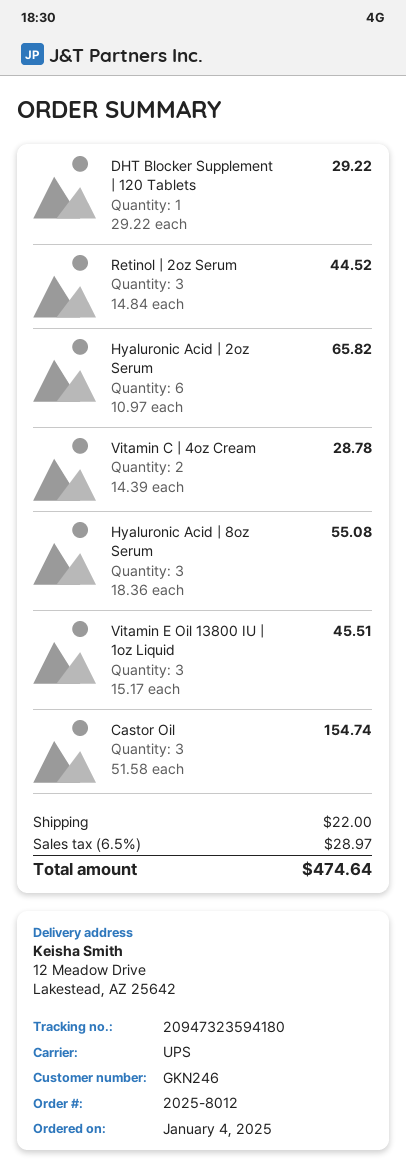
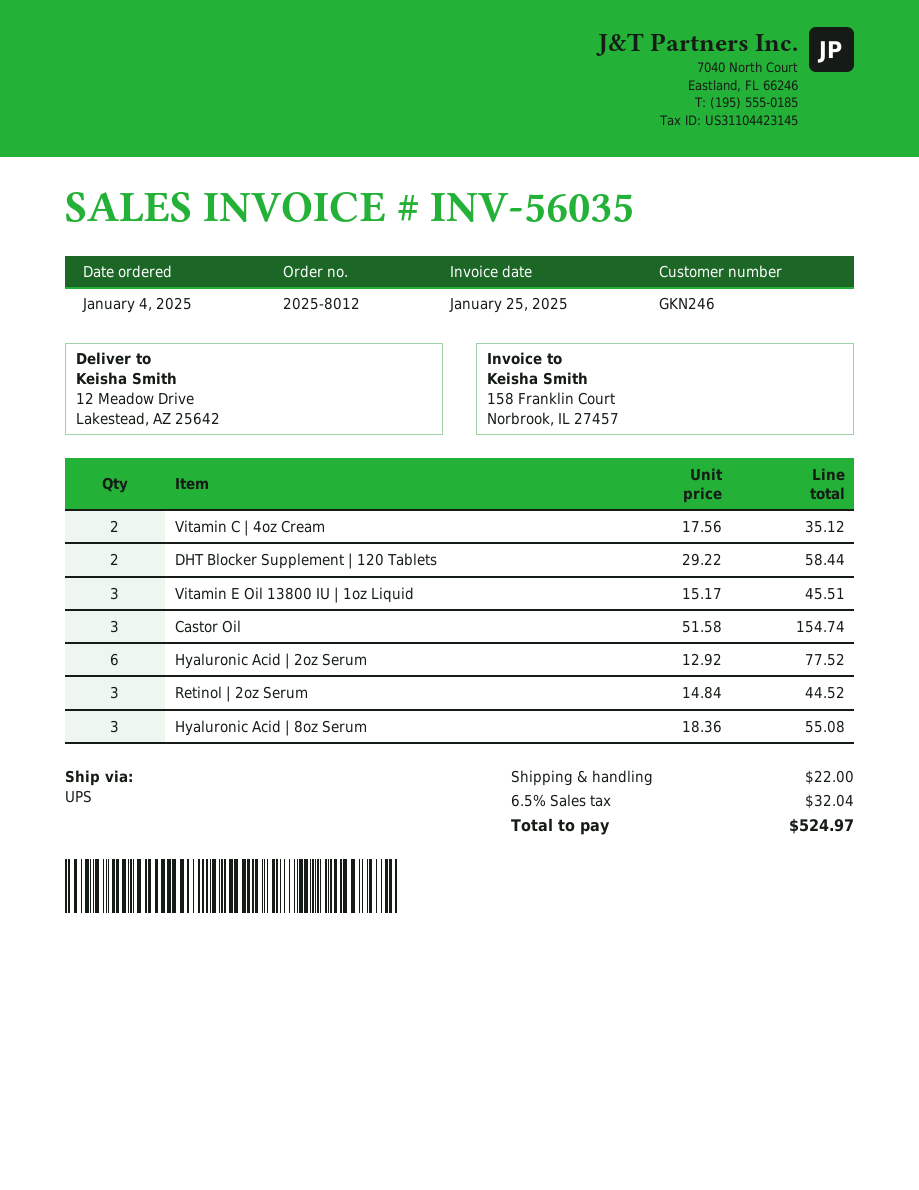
DHT Blocker Supplement | 120 Tablets: 1 x 29.22 = 29.22 -> 2 x 29.22 = 58.44
Hyaluronic Acid | 2oz Serum: 6 x 10.97 = 65.82 -> 6 x 12.92 = 77.52
Vitamin C | 4oz Cream: 2 x 14.39 = 28.78 -> 2 x 17.56 = 35.12
tax: 6.5% = 28.97 -> 6.5% = 32.04
total: 474.64 -> 524.97

